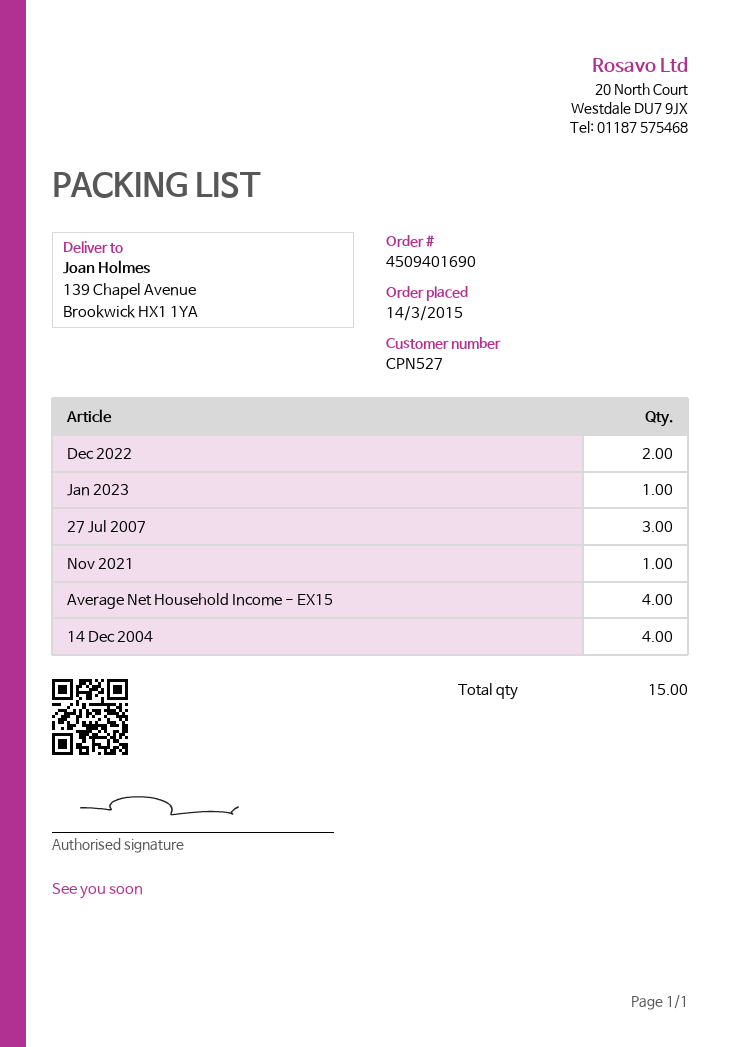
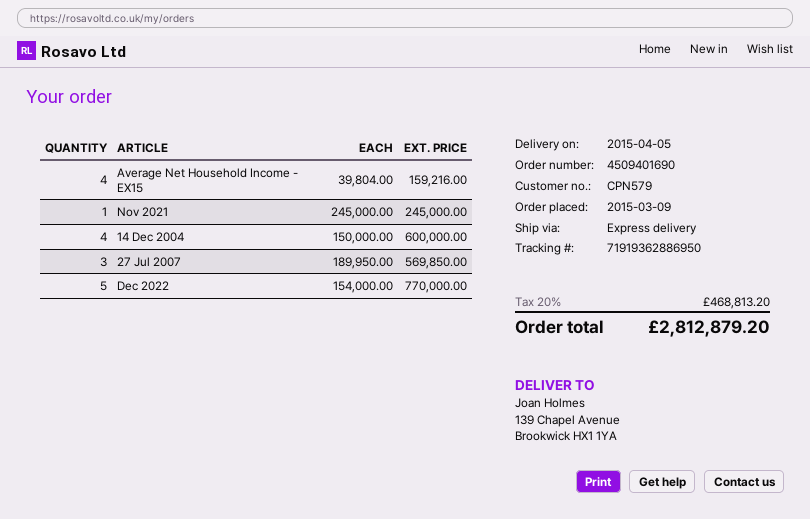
order date: 2015-03-14 -> 2015-03-09
customer number: CPN527 -> CPN579
Dec 2022: 2 -> 5
Jan 2023: 1 -> none

